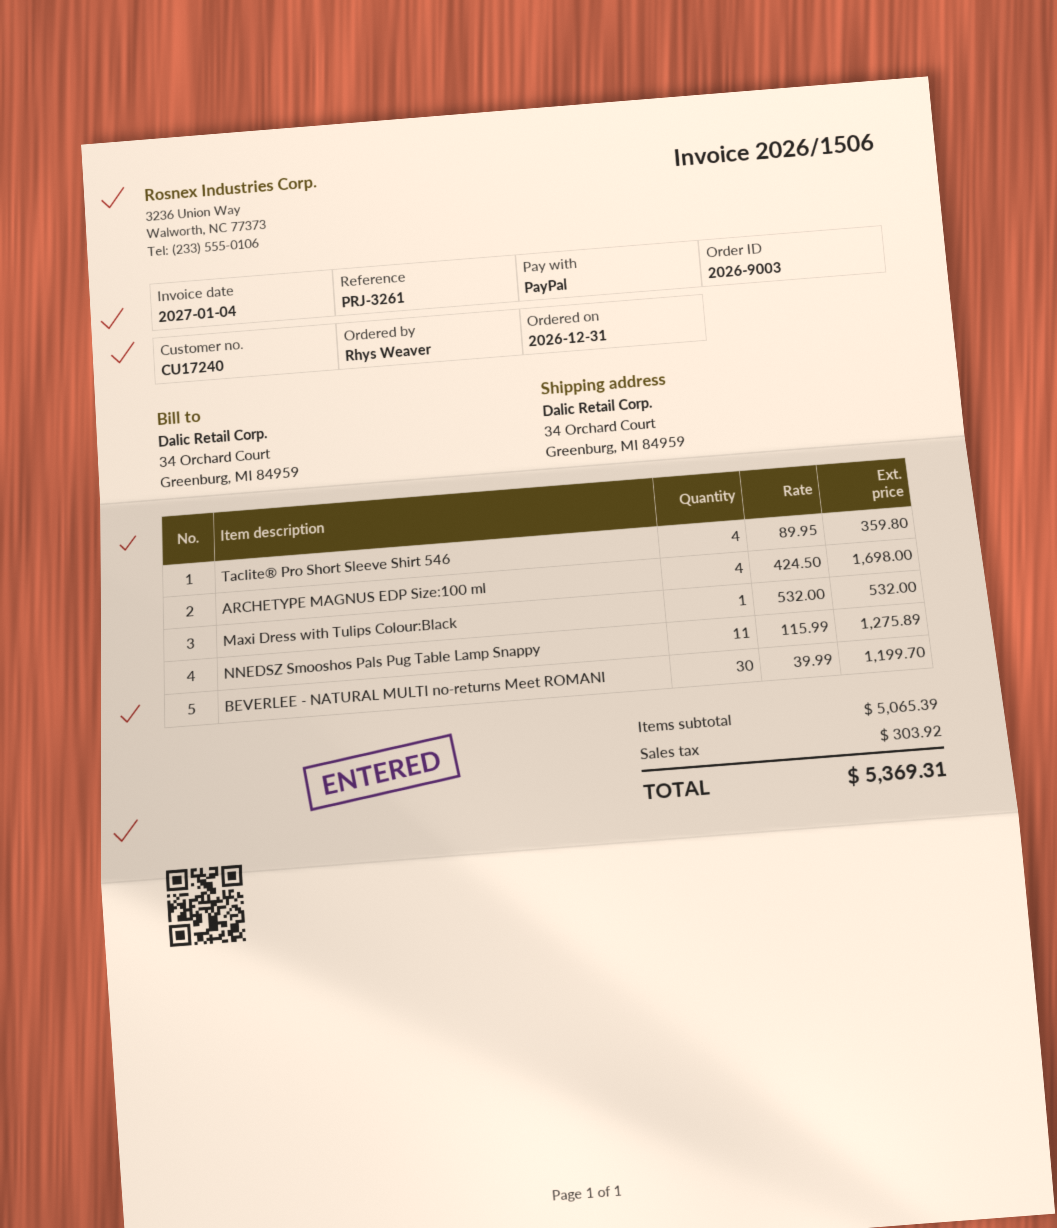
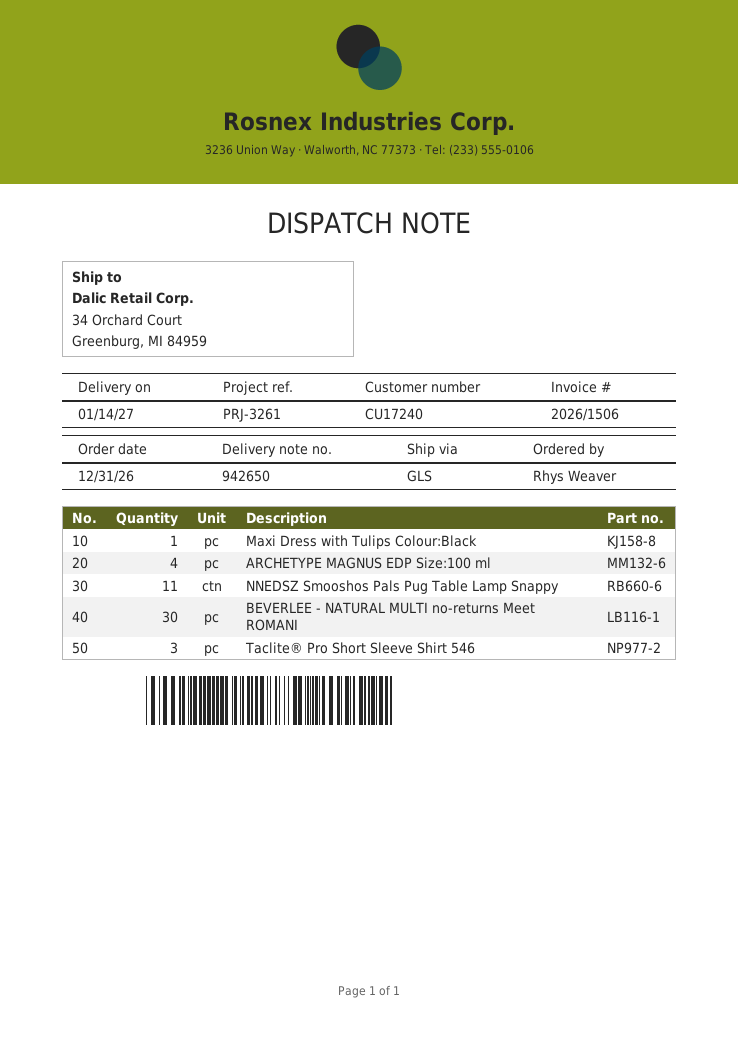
Taclite® Pro Short Sleeve Shirt 546: 4 -> 3

